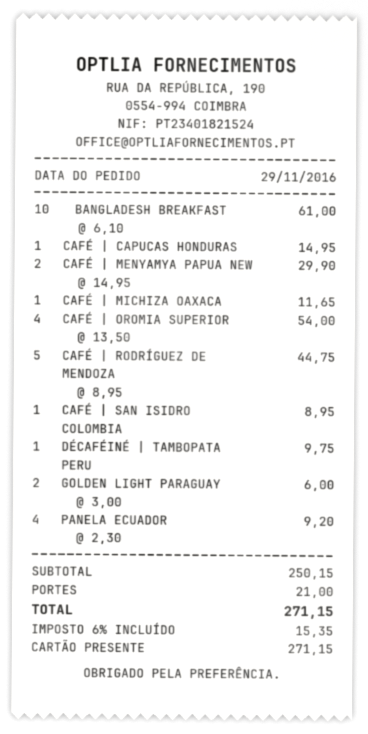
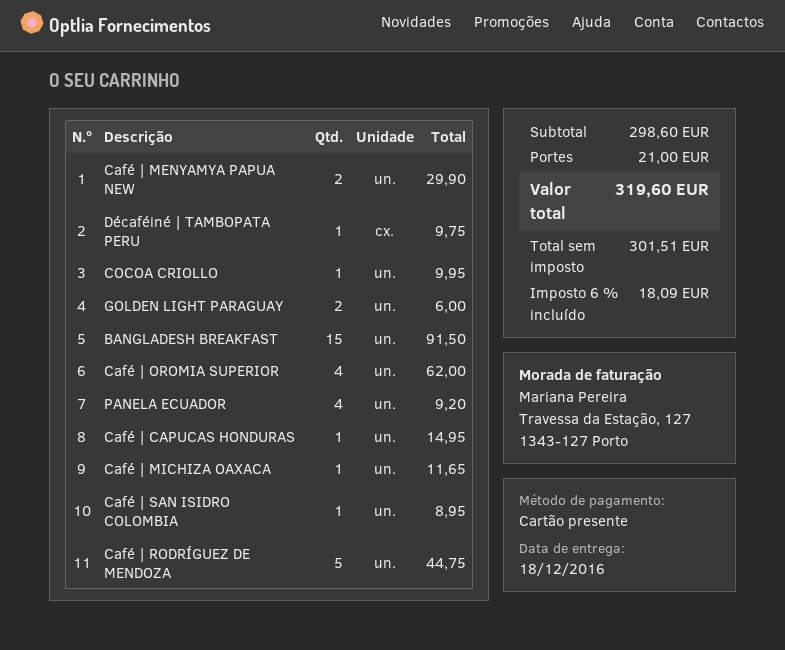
BANGLADESH BREAKFAST: 10 for 61.00 -> 15 for 91.50
CAFÉ | OROMIA SUPERIOR: 4 for 54.00 -> 4 for 62.00
COCOA CRIOLLO: none -> 1 for 9.95
subtotal: 250.15 -> 298.60
tax: 6% = 15.35 -> 6% = 18.09
total: 271.15 -> 319.60

